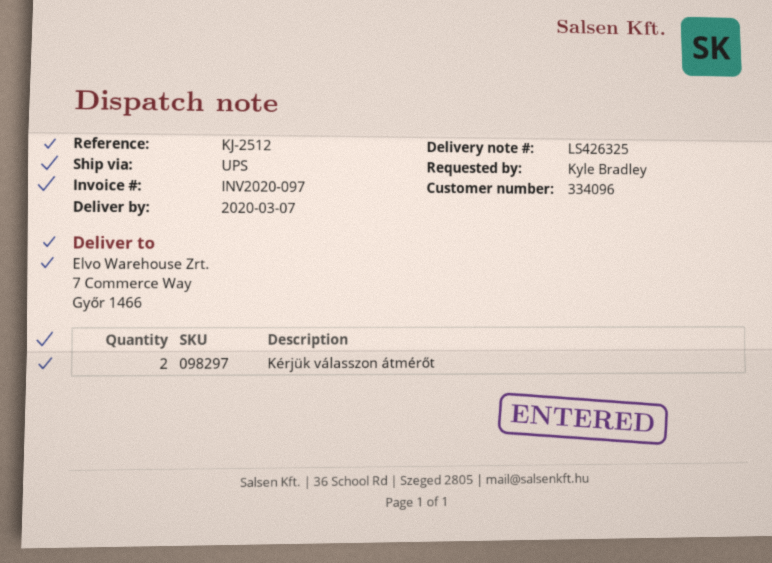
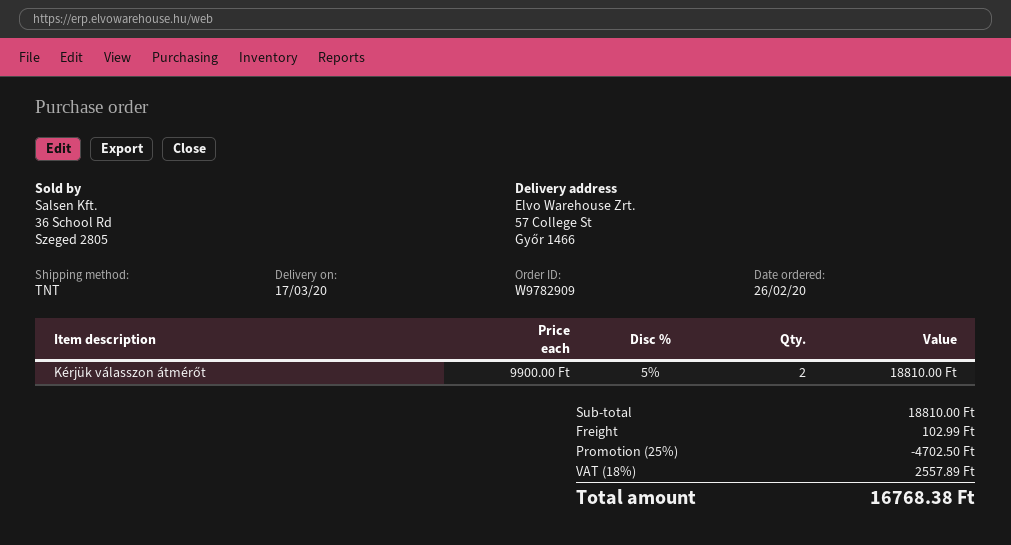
delivery date: 2020-03-07 -> 2020-03-17
shipping method: UPS -> TNT
ship to: 7 Commerce Way, Győr 1466 -> 57 College St, Győr 1466

